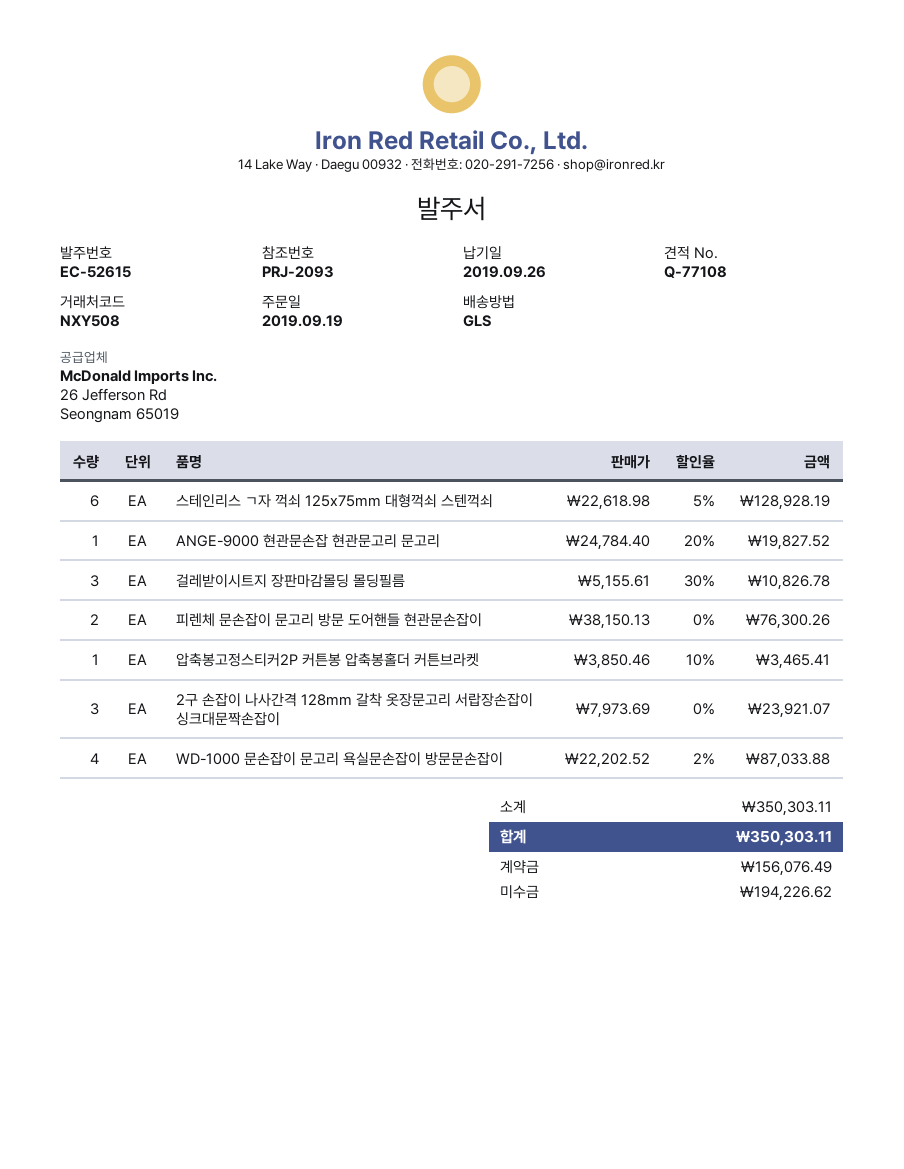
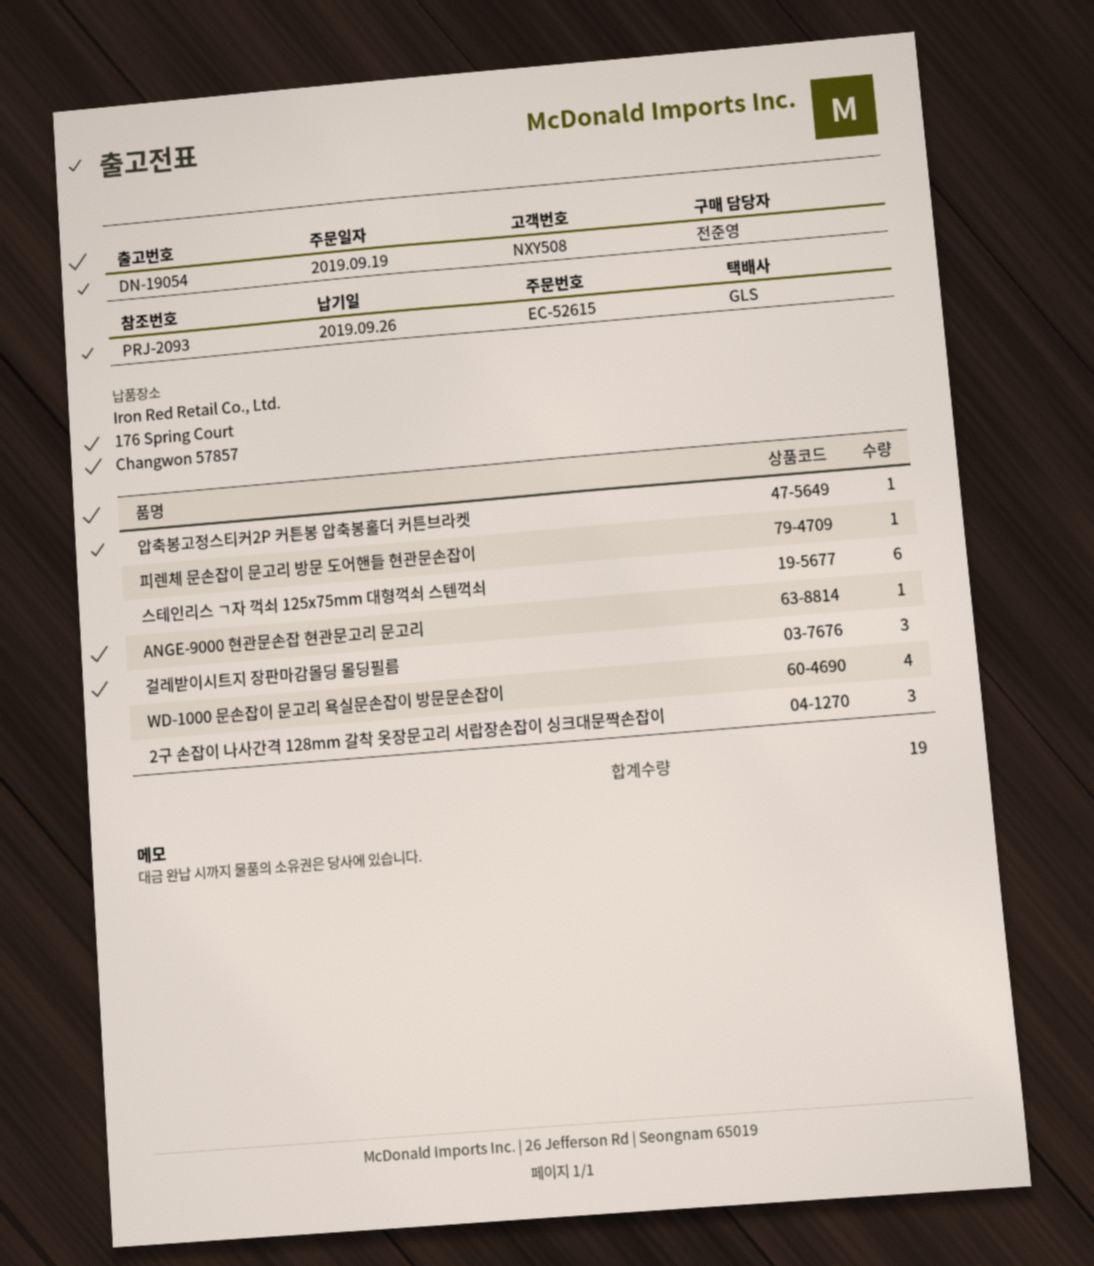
피렌체 문손잡이 문고리 방문 도어핸들 현관문손잡이: 2 -> 1

